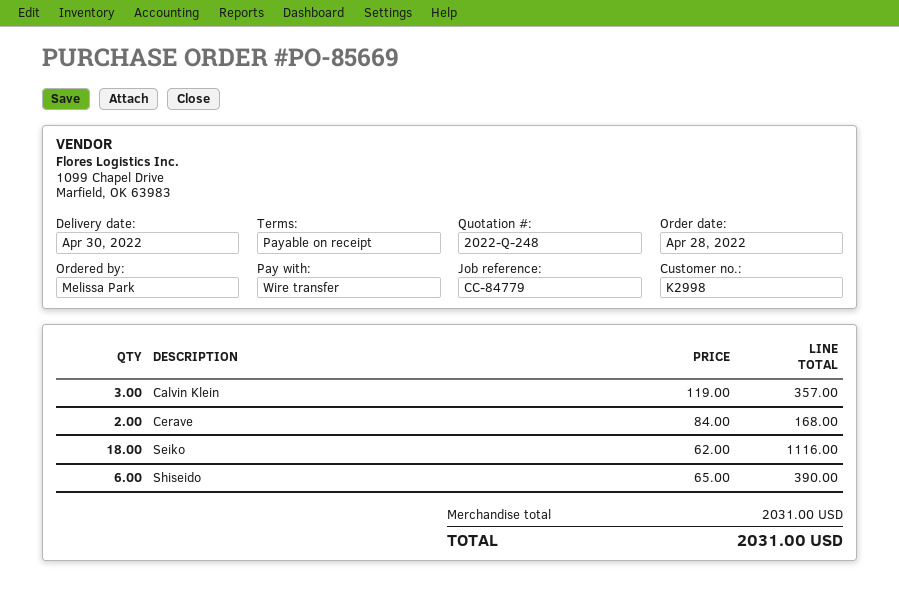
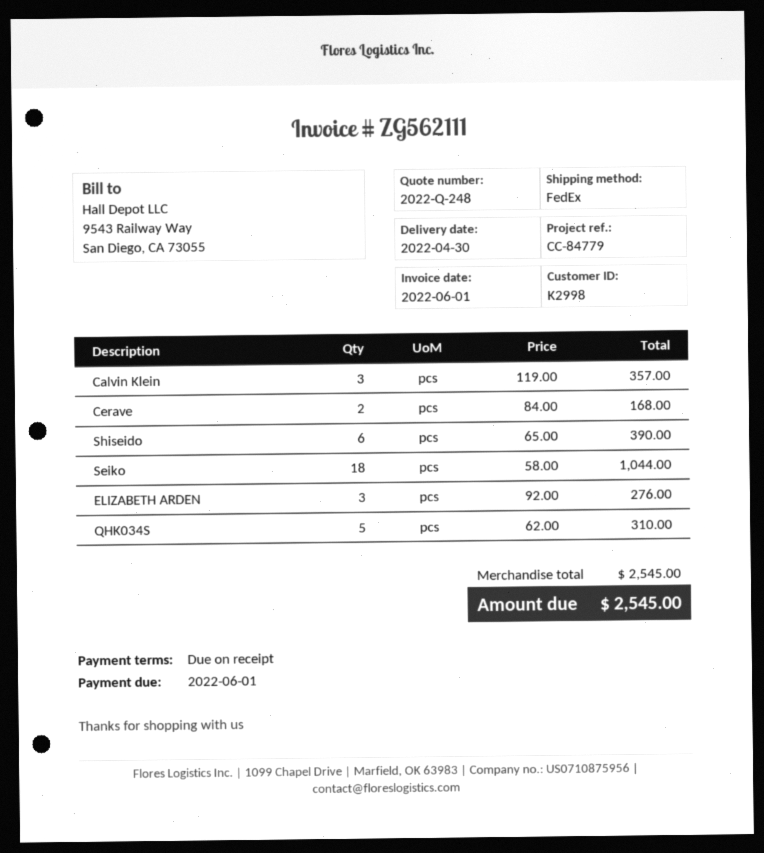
Seiko: 18 x 62.00 = 1116.00 -> 18 x 58.00 = 1044.00
ELIZABETH ARDEN: none -> 3 x 92.00 = 276.00
QHK034S: none -> 5 x 62.00 = 310.00
subtotal: 2031.00 -> 2545.00
total: 2031.00 -> 2545.00

